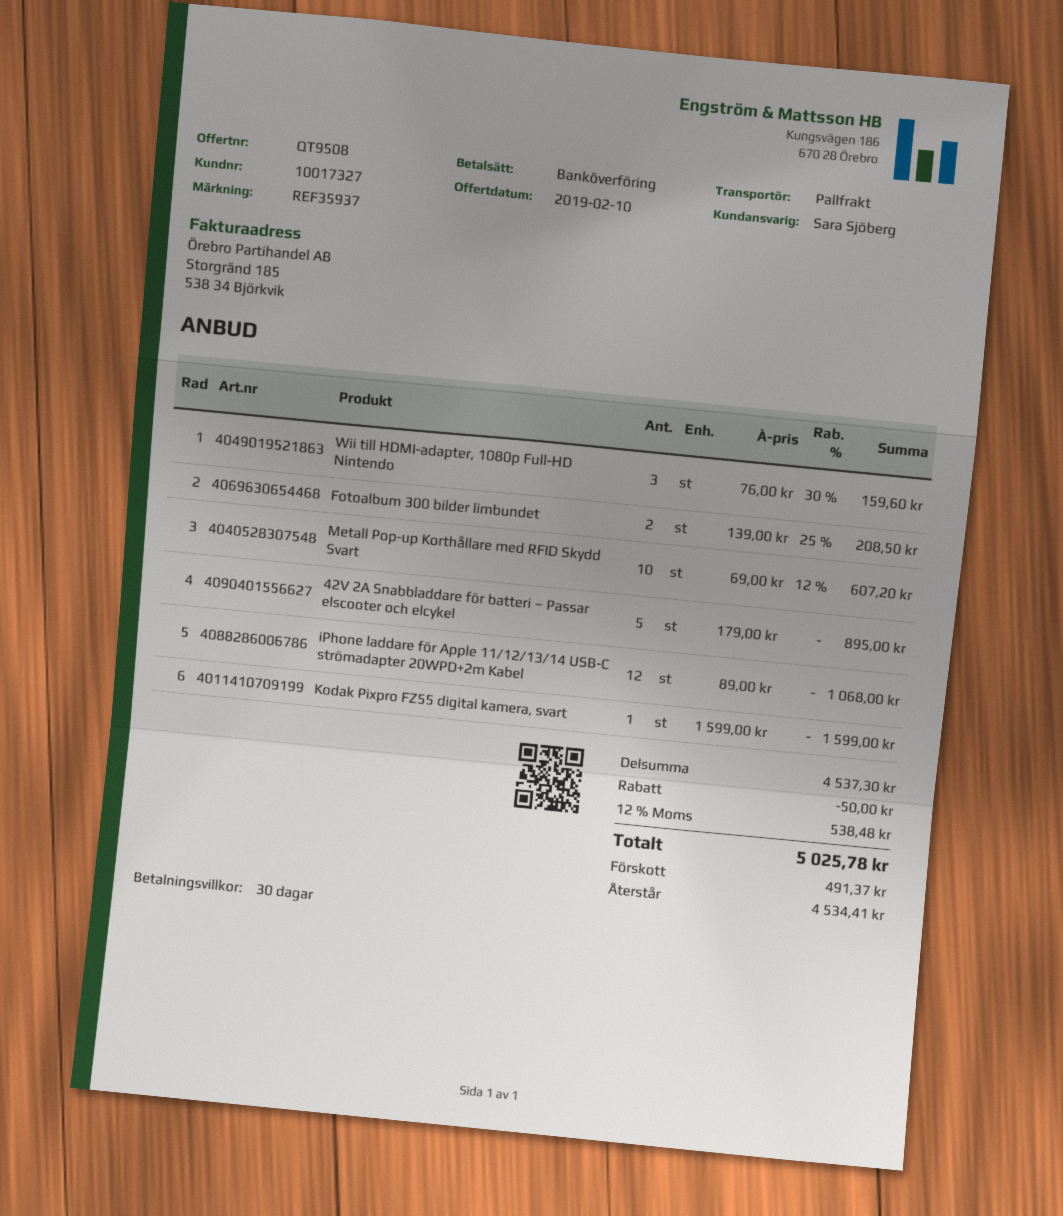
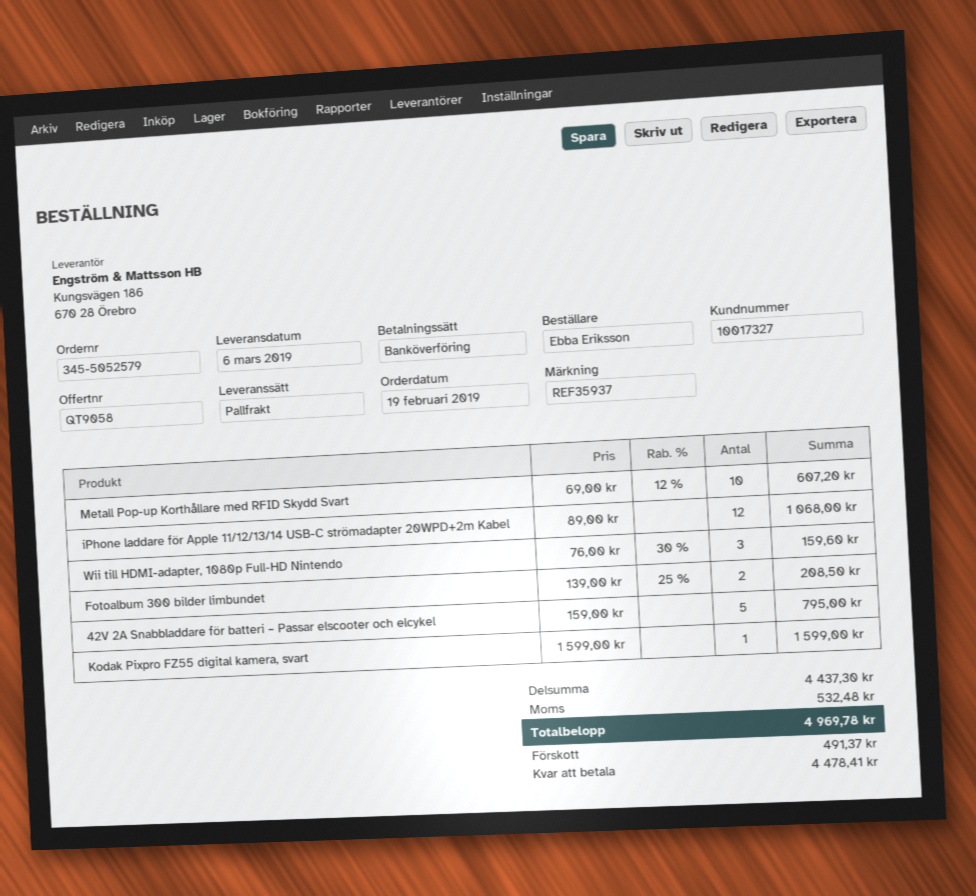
quote number: QT9508 -> QT9058
42V 2A Snabbladdare för batteri – Passar elscooter och elcykel: 5 x 179.00 = 895.00 -> 5 x 159.00 = 795.00
subtotal: 4537.30 -> 4437.30
discount: 50.00 -> none
tax: 538.48 -> 532.48
total: 5025.78 -> 4969.78
balance: 4534.41 -> 4478.41

